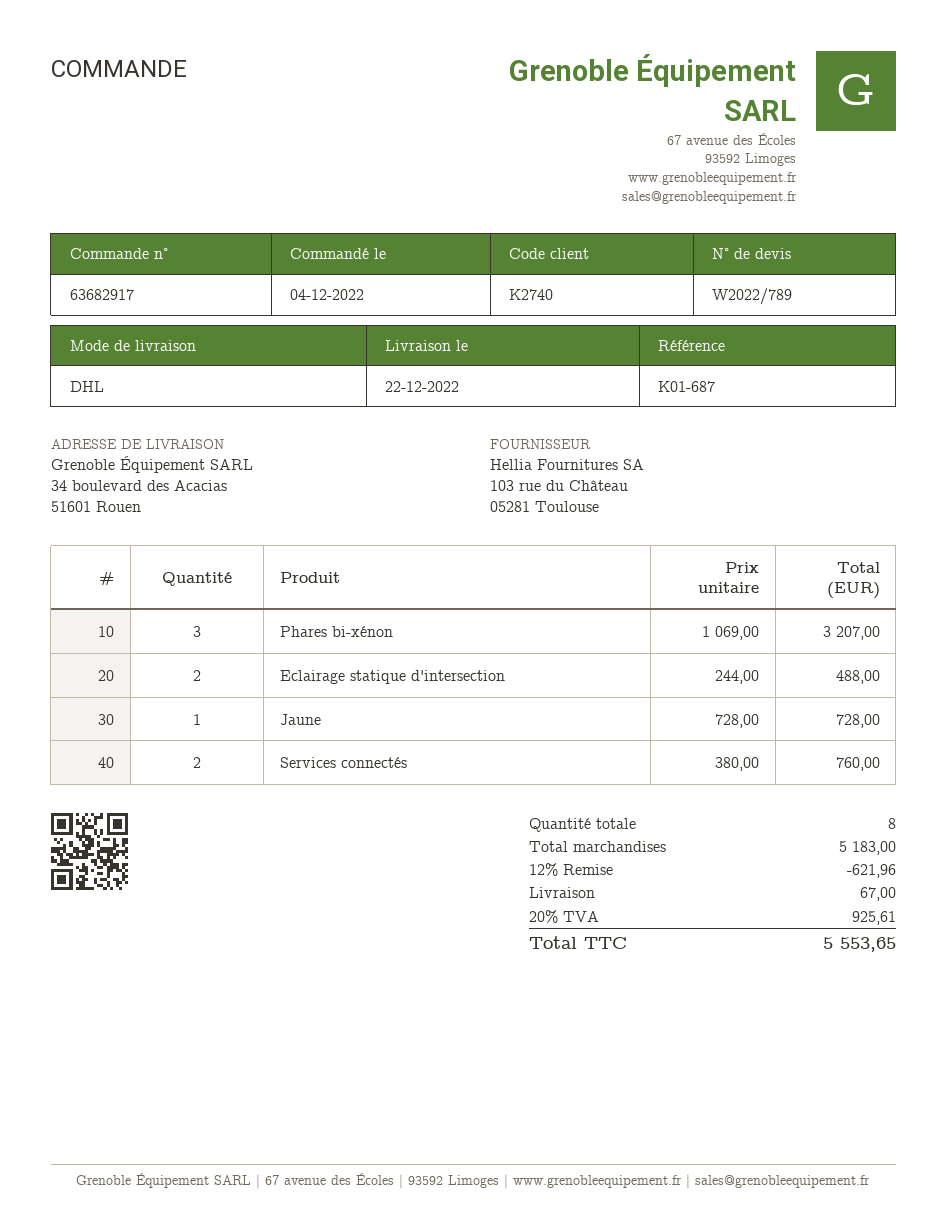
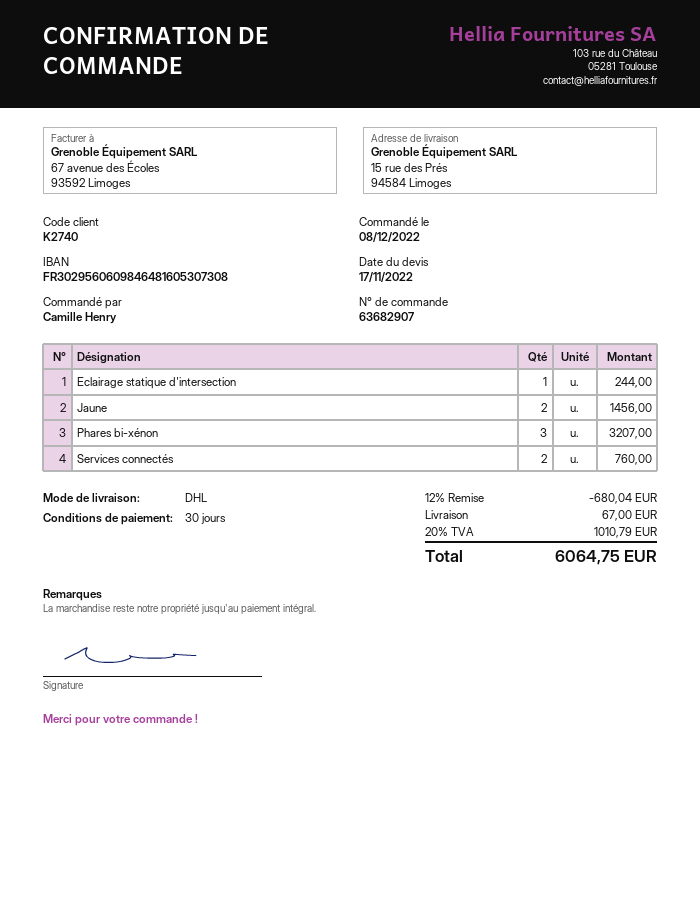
order number: 63682917 -> 63682907
order date: 2022-12-04 -> 2022-12-08
ship to: 34 boulevard des Acacias, 51601 Rouen -> 15 rue des Prés, 94584 Limoges
Eclairage statique d'intersection: 2 for 488.00 -> 1 for 244.00
Jaune: 1 for 728.00 -> 2 for 1456.00
discount: 12% = 621.96 -> 12% = 680.04
tax: 20% = 925.61 -> 20% = 1010.79
total: 5553.65 -> 6064.75

